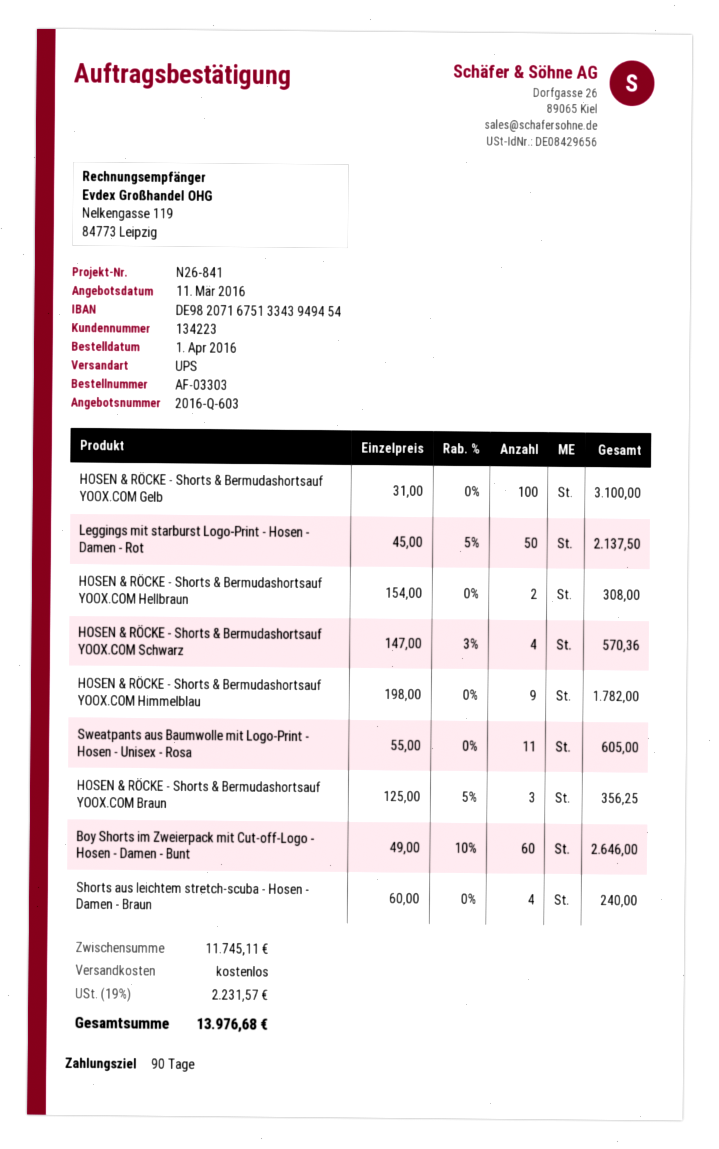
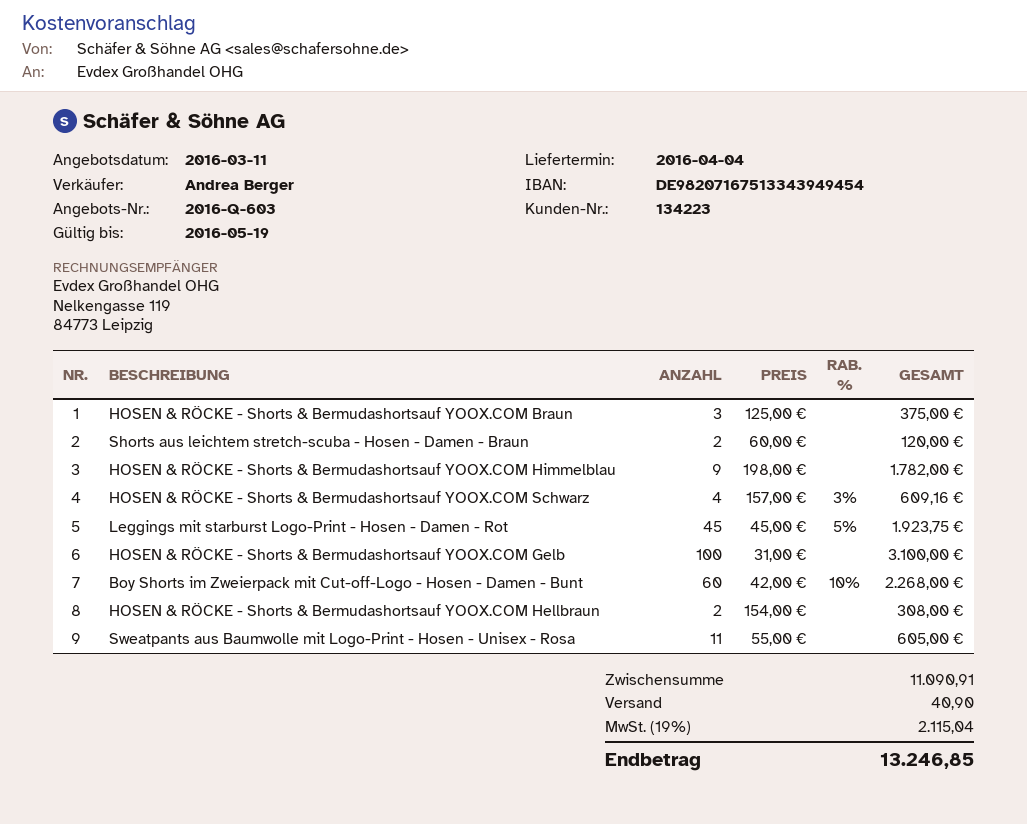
Leggings mit starburst Logo-Print - Hosen - Damen - Rot: 50 x 45.00 - 5% = 2137.50 -> 45 x 45.00 - 5% = 1923.75
HOSEN & RÖCKE - Shorts & Bermudashortsauf YOOX.COM Schwarz: 4 x 147.00 - 3% = 570.36 -> 4 x 157.00 - 3% = 609.16
HOSEN & RÖCKE - Shorts & Bermudashortsauf YOOX.COM Braun: 3 x 125.00 - 5% = 356.25 -> 3 x 125.00 = 375.00
Boy Shorts im Zweierpack mit Cut-off-Logo - Hosen - Damen - Bunt: 60 x 49.00 - 10% = 2646.00 -> 60 x 42.00 - 10% = 2268.00
Shorts aus leichtem stretch-scuba - Hosen - Damen - Braun: 4 x 60.00 = 240.00 -> 2 x 60.00 = 120.00
subtotal: 11745.11 -> 11090.91
shipping: 0.00 -> 40.90
tax: 19% = 2231.57 -> 19% = 2115.04
total: 13976.68 -> 13246.85

